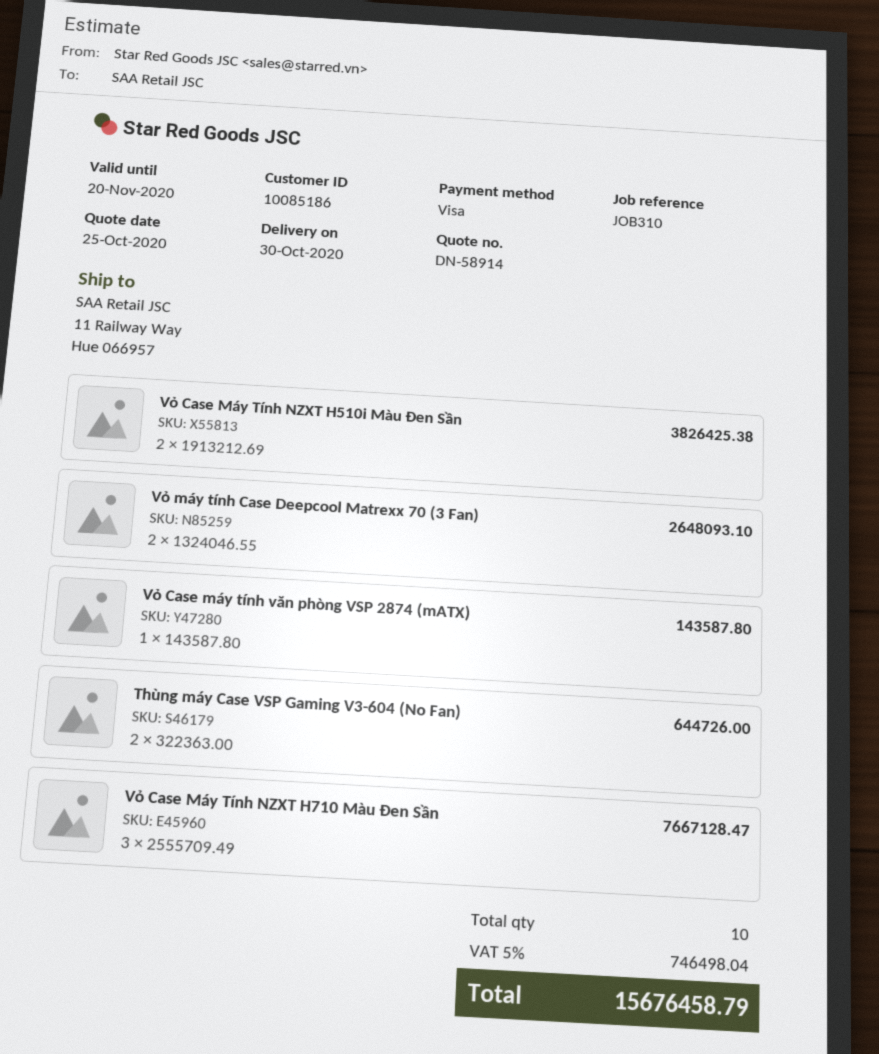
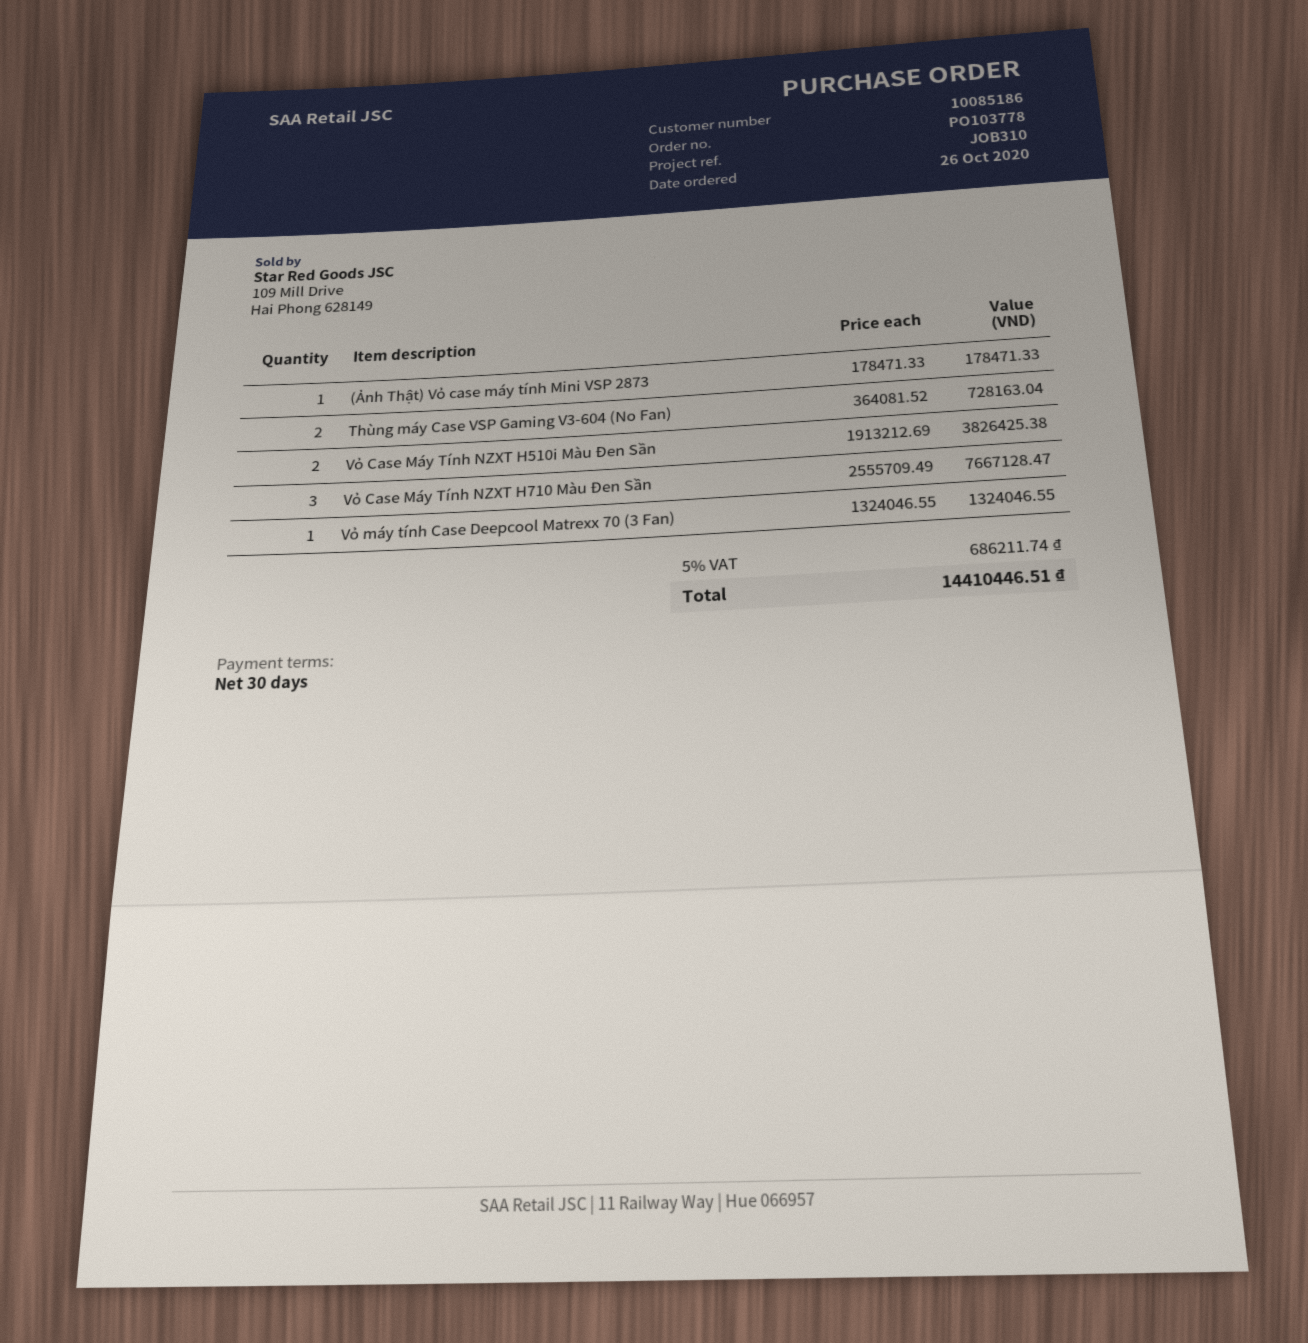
Vỏ máy tính Case Deepcool Matrexx 70 (3 Fan): 2 x 1324046.55 = 2648093.10 -> 1 x 1324046.55 = 1324046.55
Vỏ Case máy tính văn phòng VSP 2874 (mATX): 1 x 143587.80 = 143587.80 -> none
Thùng máy Case VSP Gaming V3-604 (No Fan): 2 x 322363.00 = 644726.00 -> 2 x 364081.52 = 728163.04
(Ảnh Thật) Vỏ case máy tính Mini VSP 2873: none -> 1 x 178471.33 = 178471.33
tax: 5% = 746498.04 -> 5% = 686211.74
total: 15676458.79 -> 14410446.51

